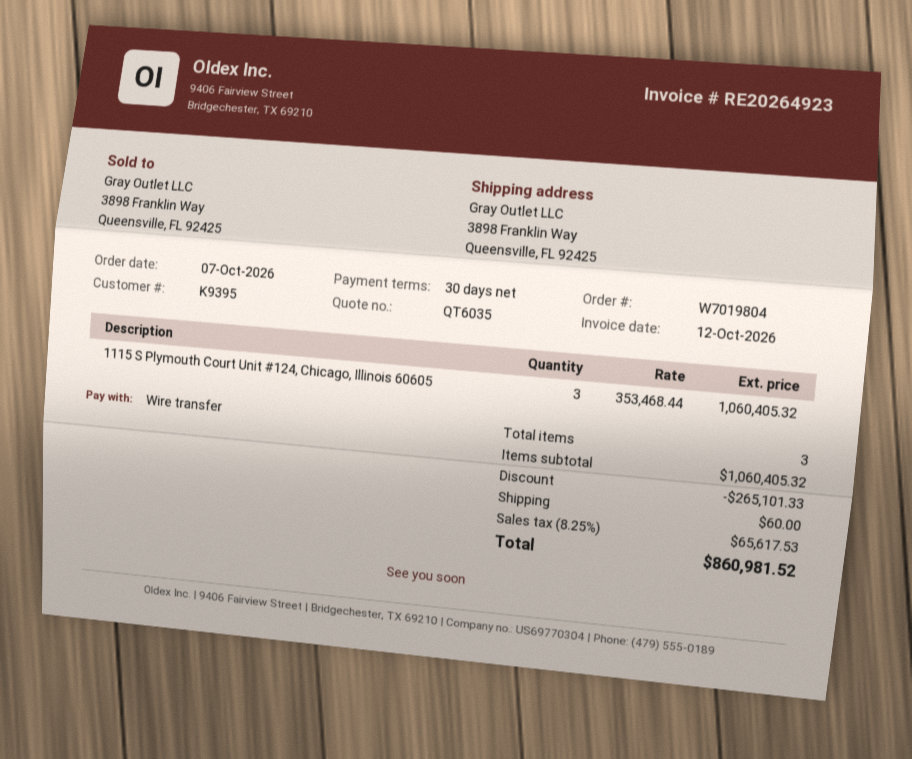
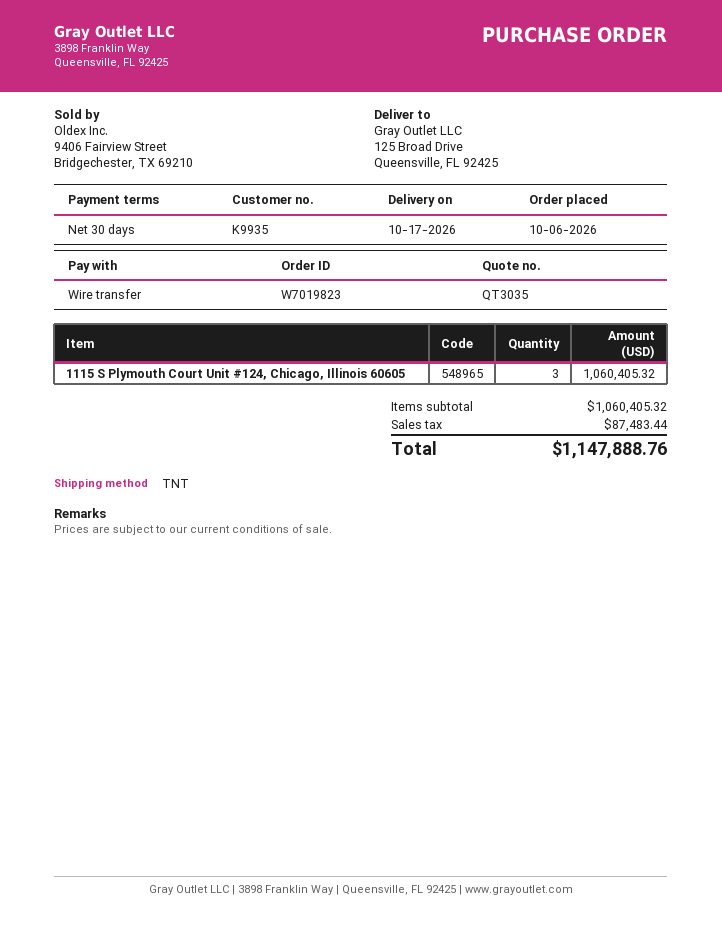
quote number: QT6035 -> QT3035
order number: W7019804 -> W7019823
order date: 2026-10-07 -> 2026-10-06
customer number: K9395 -> K9935
ship to: 3898 Franklin Way, Queensville, FL 92425 -> 125 Broad Drive, Queensville, FL 92425
discount: 265101.33 -> none
shipping: 60.00 -> none
tax: 65617.53 -> 87483.44
total: 860981.52 -> 1147888.76

